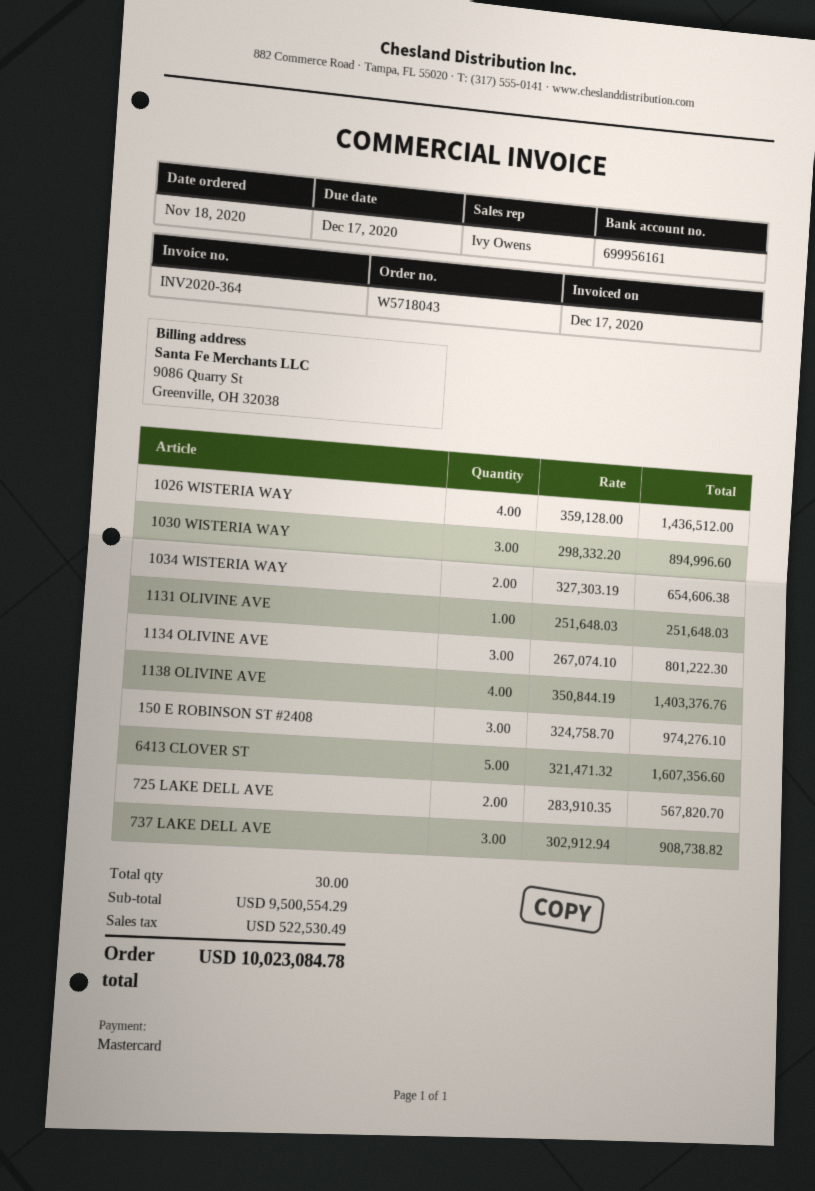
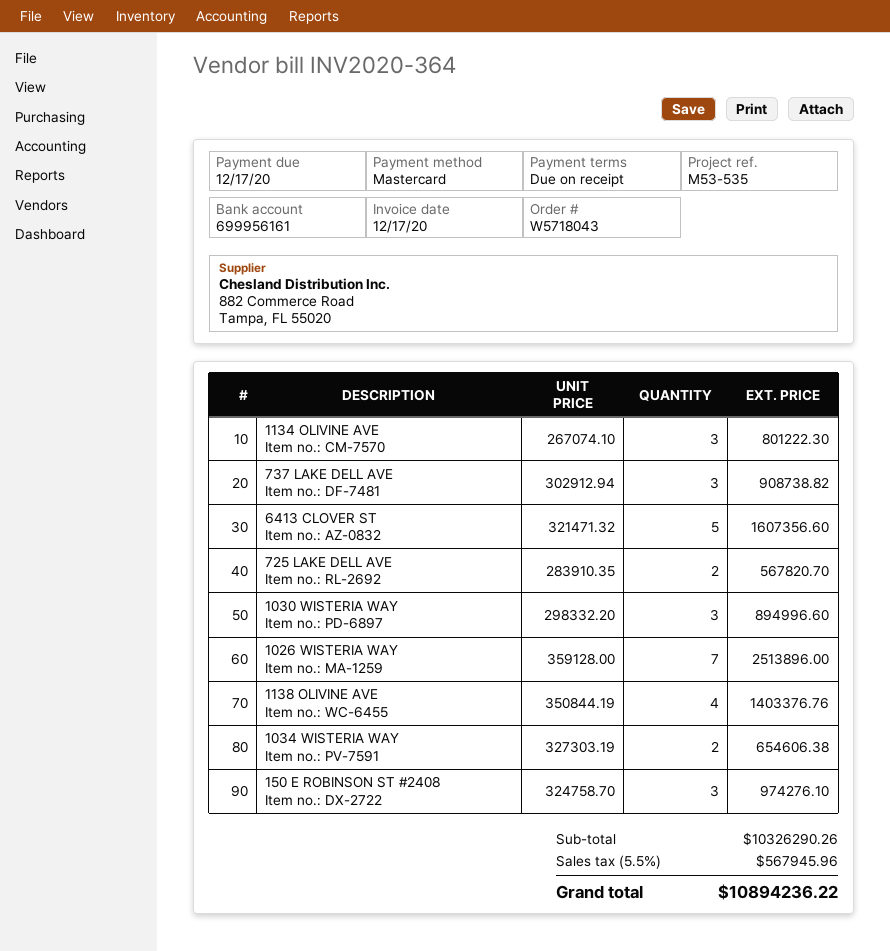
1026 WISTERIA WAY: 4 x 359128.00 = 1436512.00 -> 7 x 359128.00 = 2513896.00
1131 OLIVINE AVE: 1 x 251648.03 = 251648.03 -> none
subtotal: 9500554.29 -> 10326290.26
tax: 522530.49 -> 567945.96
total: 10023084.78 -> 10894236.22

